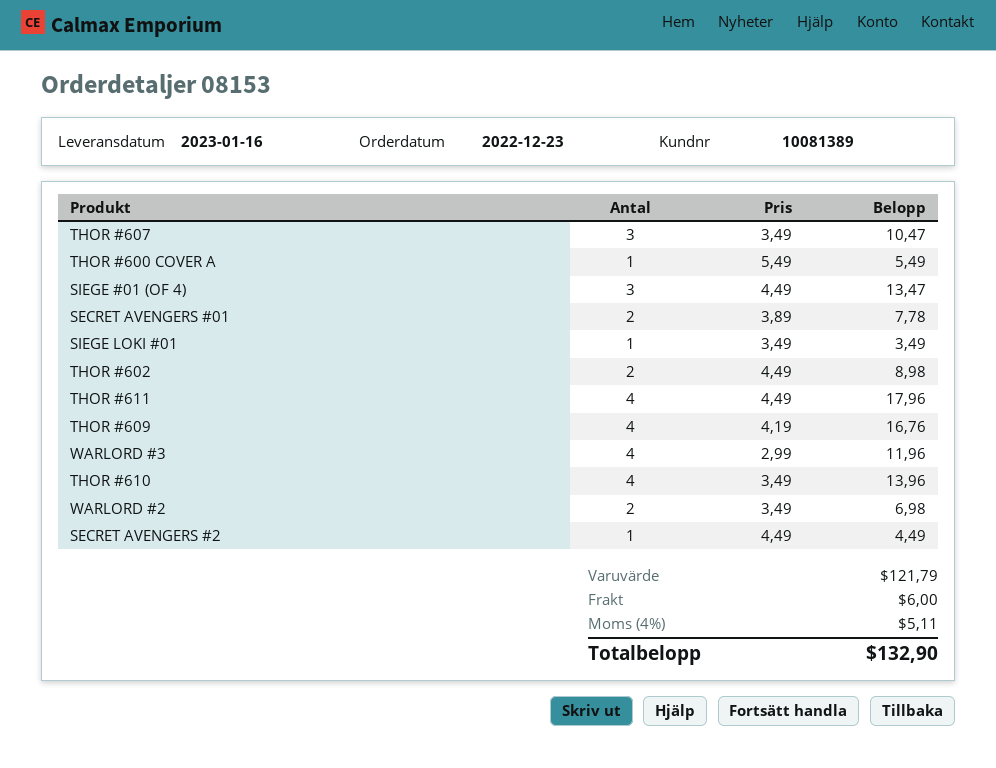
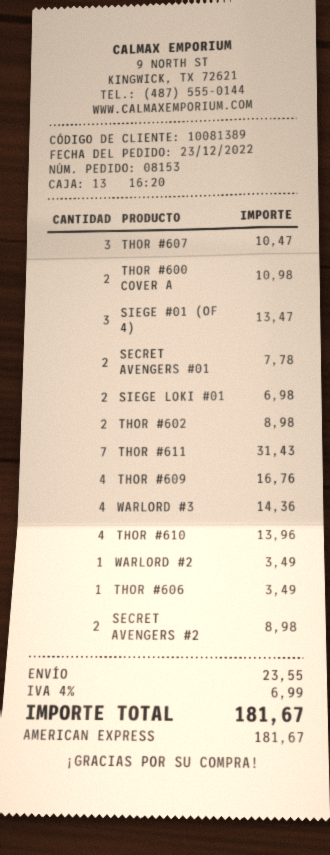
THOR #600 COVER A: 1 for 5.49 -> 2 for 10.98
SIEGE LOKI #01: 1 for 3.49 -> 2 for 6.98
THOR #611: 4 for 17.96 -> 7 for 31.43
WARLORD #3: 4 for 11.96 -> 4 for 14.36
WARLORD #2: 2 for 6.98 -> 1 for 3.49
SECRET AVENGERS #2: 1 for 4.49 -> 2 for 8.98
THOR #606: none -> 1 for 3.49
shipping: 6.00 -> 23.55
tax: 4% = 5.11 -> 4% = 6.99
total: 132.90 -> 181.67

